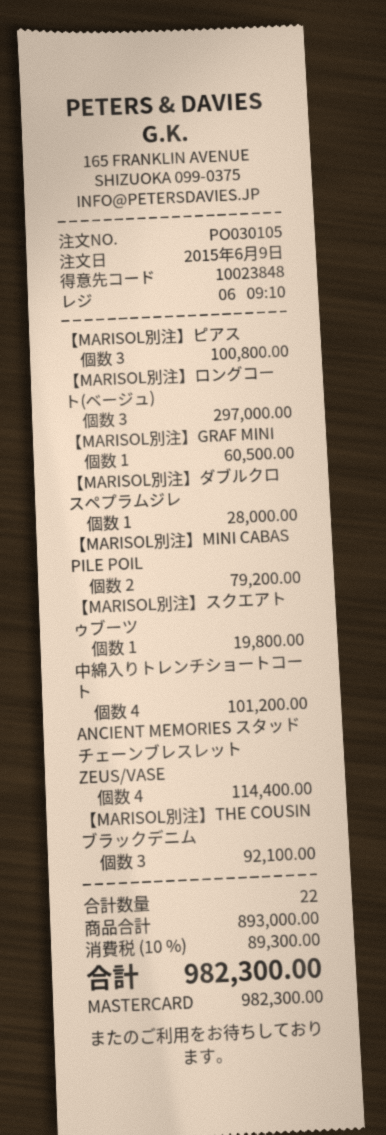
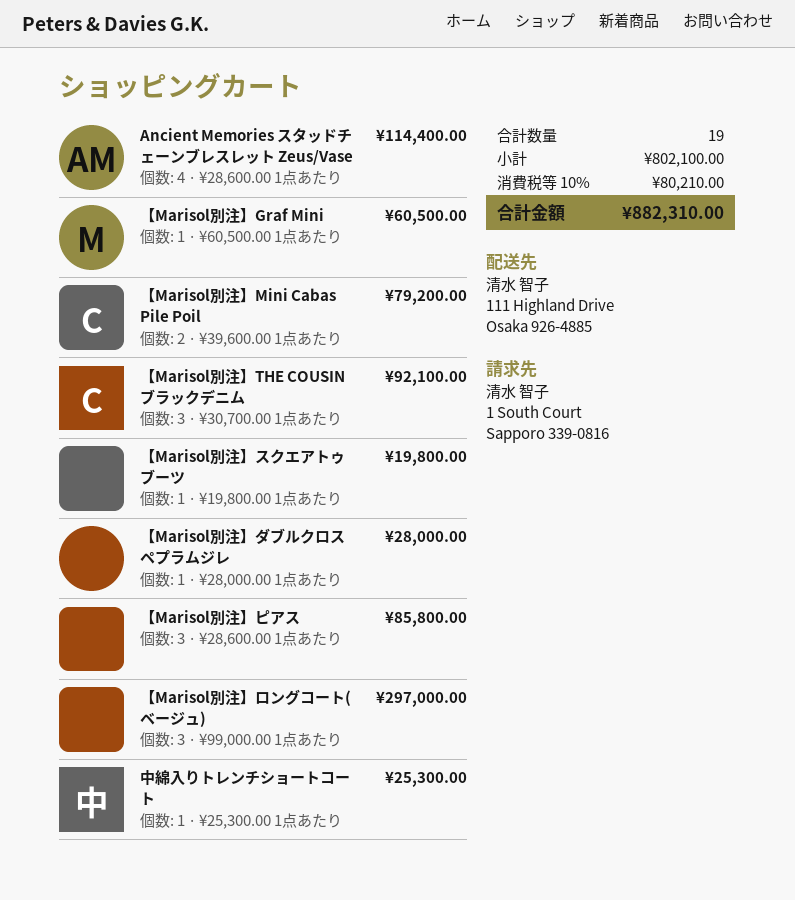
【MARISOL別注】ピアス: 3 for 100800.00 -> 3 for 85800.00
中綿入りトレンチショートコート: 4 for 101200.00 -> 1 for 25300.00
total quantity: 22 -> 19
subtotal: 893000.00 -> 802100.00
tax: 10% = 89300.00 -> 10% = 80210.00
total: 982300.00 -> 882310.00

